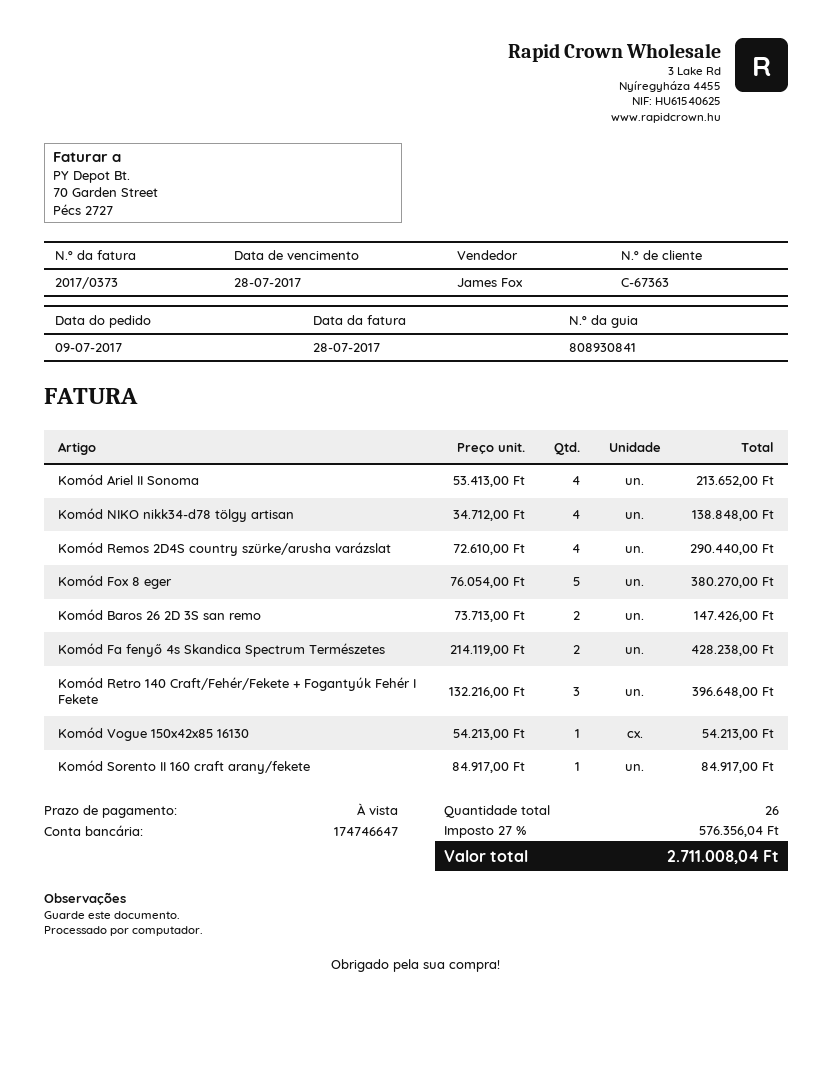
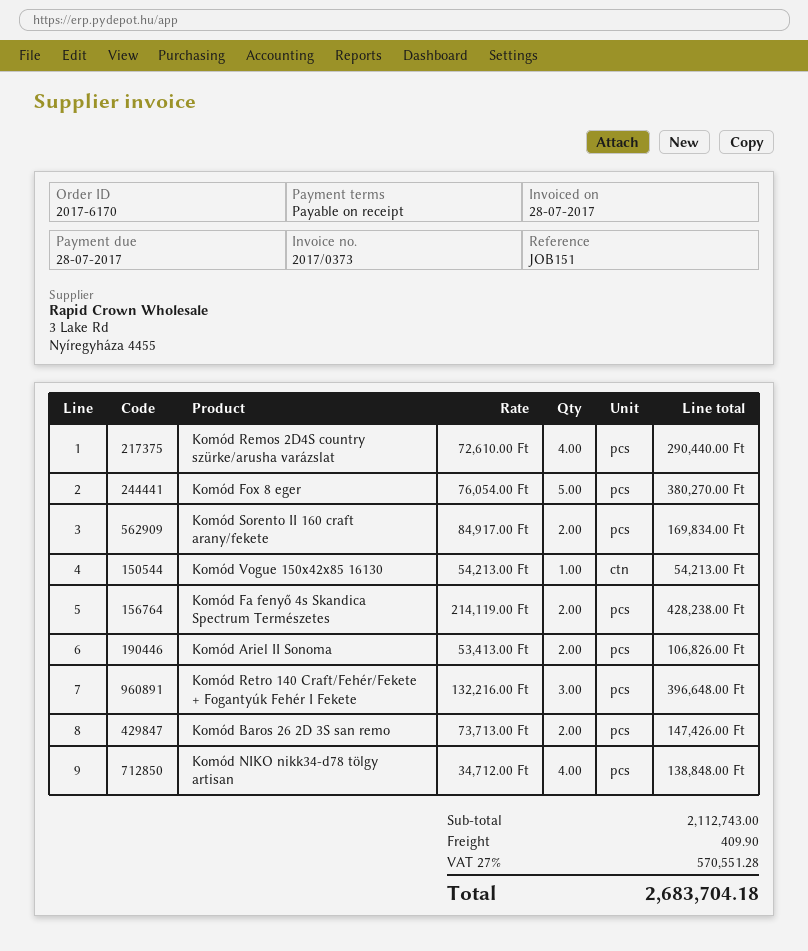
Komód Ariel II Sonoma: 4 x 53413.00 = 213652.00 -> 2 x 53413.00 = 106826.00
Komód Sorento II 160 craft arany/fekete: 1 x 84917.00 = 84917.00 -> 2 x 84917.00 = 169834.00
shipping: none -> 409.90
tax: 27% = 576356.04 -> 27% = 570551.28
total: 2711008.04 -> 2683704.18

